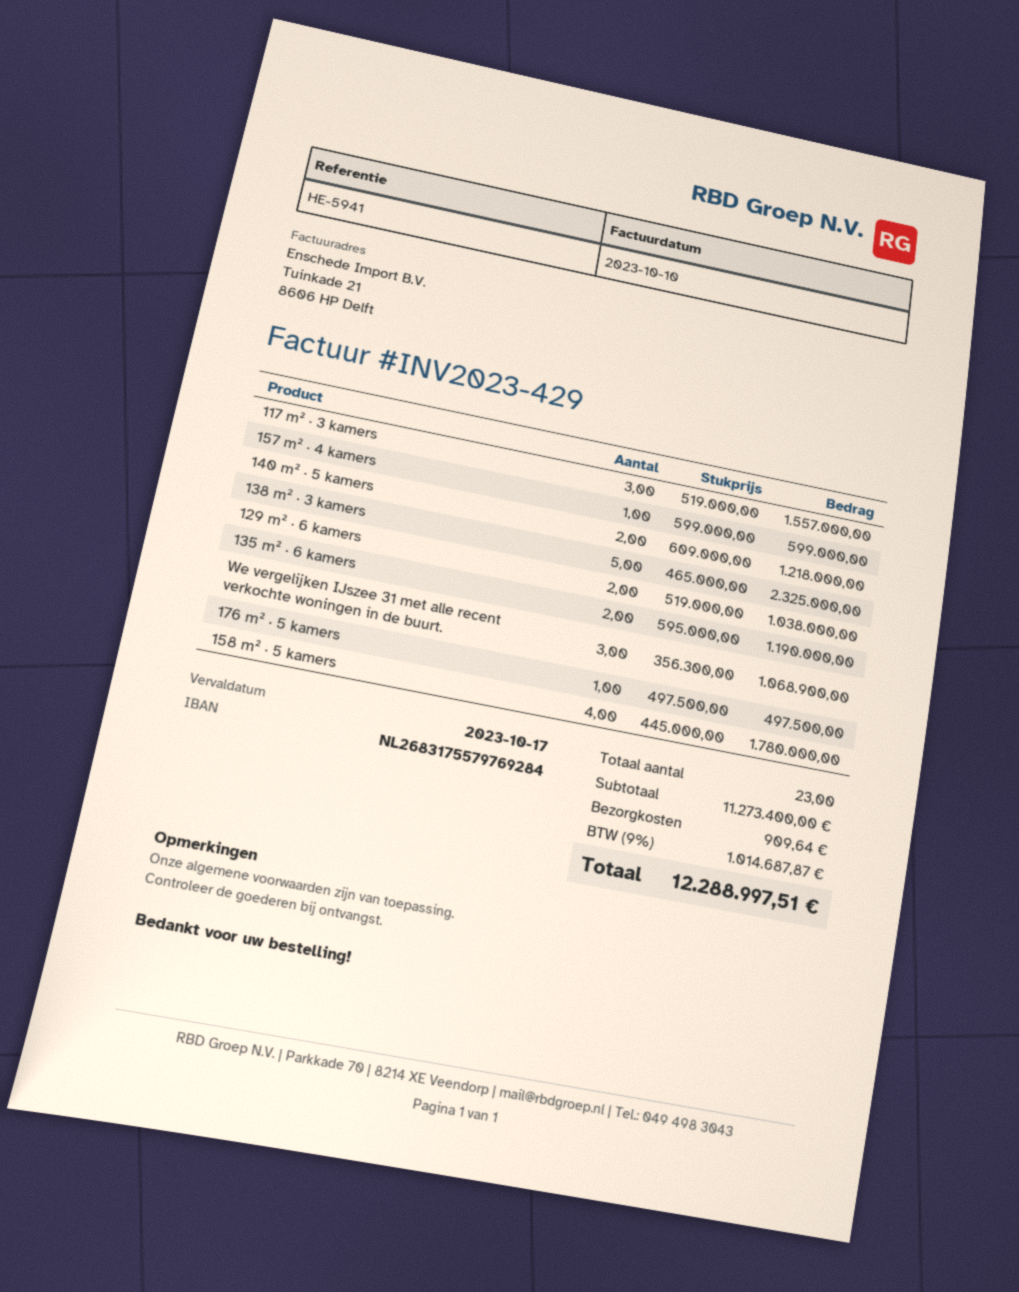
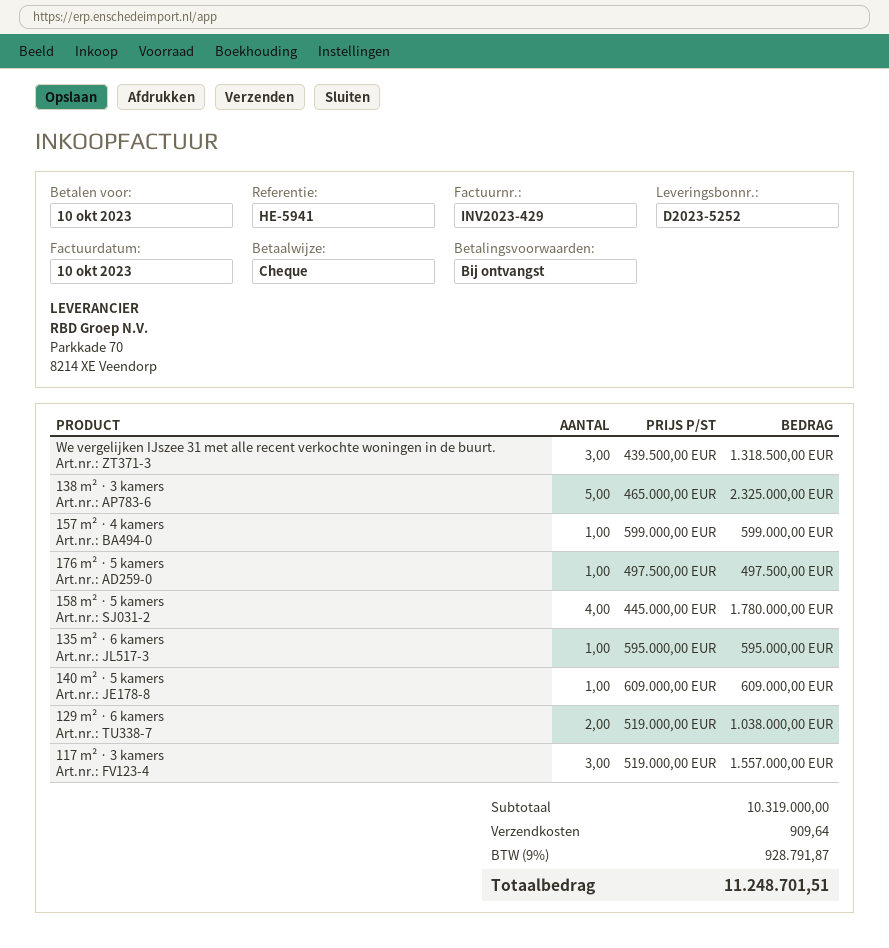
due date: 2023-10-17 -> 2023-10-10
140 m² · 5 kamers: 2 x 609000.00 = 1218000.00 -> 1 x 609000.00 = 609000.00
135 m² · 6 kamers: 2 x 595000.00 = 1190000.00 -> 1 x 595000.00 = 595000.00
We vergelijken IJszee 31 met alle recent verkochte woningen in de buurt.: 3 x 356300.00 = 1068900.00 -> 3 x 439500.00 = 1318500.00
subtotal: 11273400.00 -> 10319000.00
tax: 9% = 1014687.87 -> 9% = 928791.87
total: 12288997.51 -> 11248701.51

